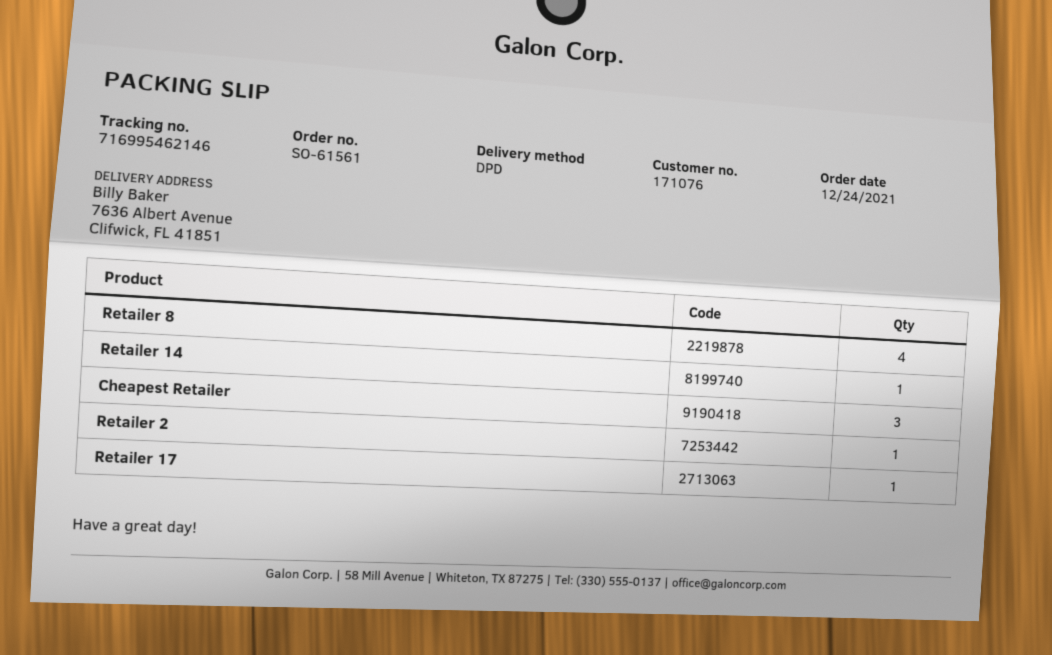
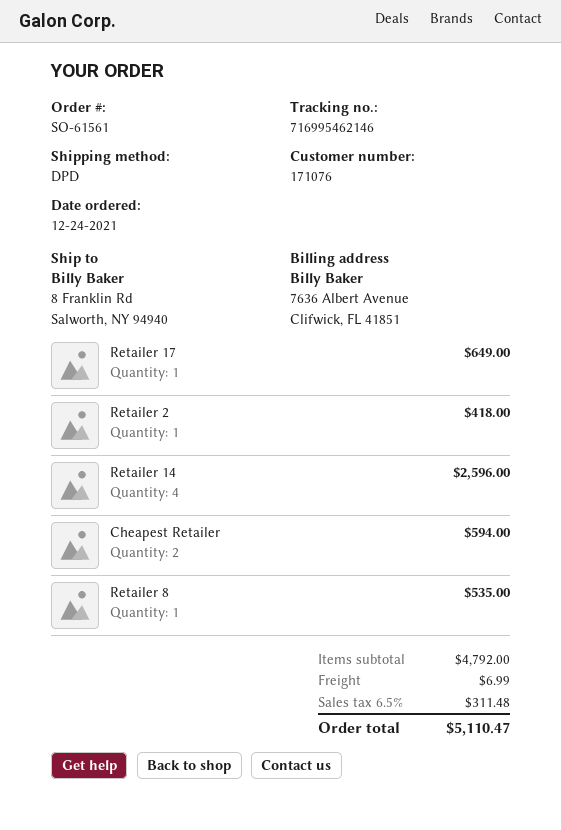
ship to: 7636 Albert Avenue, Clifwick, FL 41851 -> 8 Franklin Rd, Salworth, NY 94940
Retailer 8: 4 -> 1
Retailer 14: 1 -> 4
Cheapest Retailer: 3 -> 2

